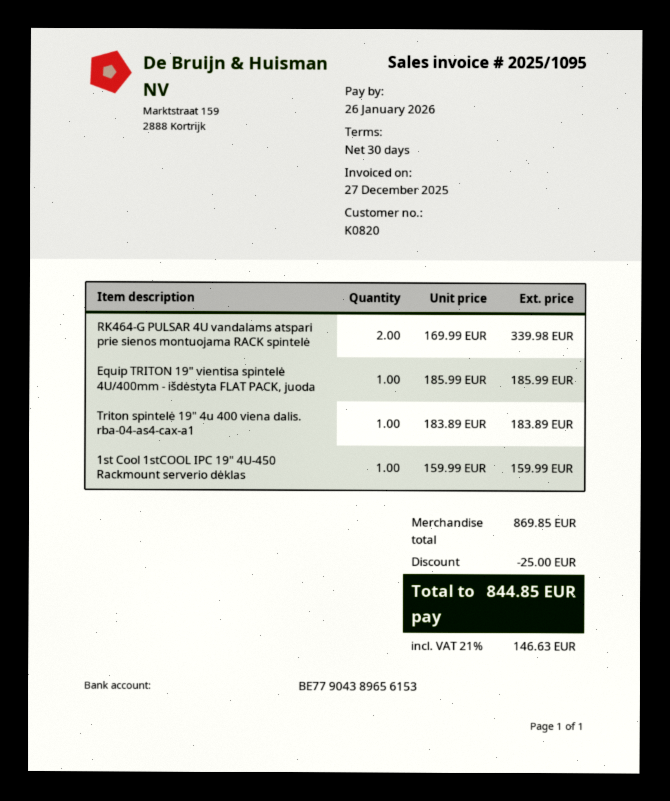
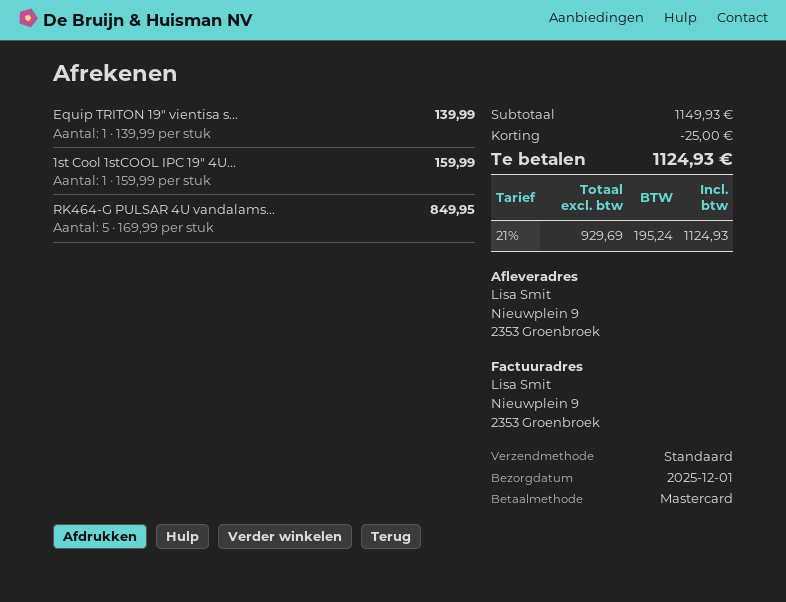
RK464-G PULSAR 4U vandalams atspari prie sienos montuojama RACK spintelė: 2 x 169.99 = 339.98 -> 5 x 169.99 = 849.95
Equip TRITON 19" vientisa spintelė 4U/400mm - išdėstyta FLAT PACK, juoda: 1 x 185.99 = 185.99 -> 1 x 139.99 = 139.99
Triton spintelė 19" 4u 400 viena dalis. rba-04-as4-cax-a1: 1 x 183.89 = 183.89 -> none
subtotal: 869.85 -> 1149.93
tax: 21% = 146.63 -> 21% = 195.24
total: 844.85 -> 1124.93

